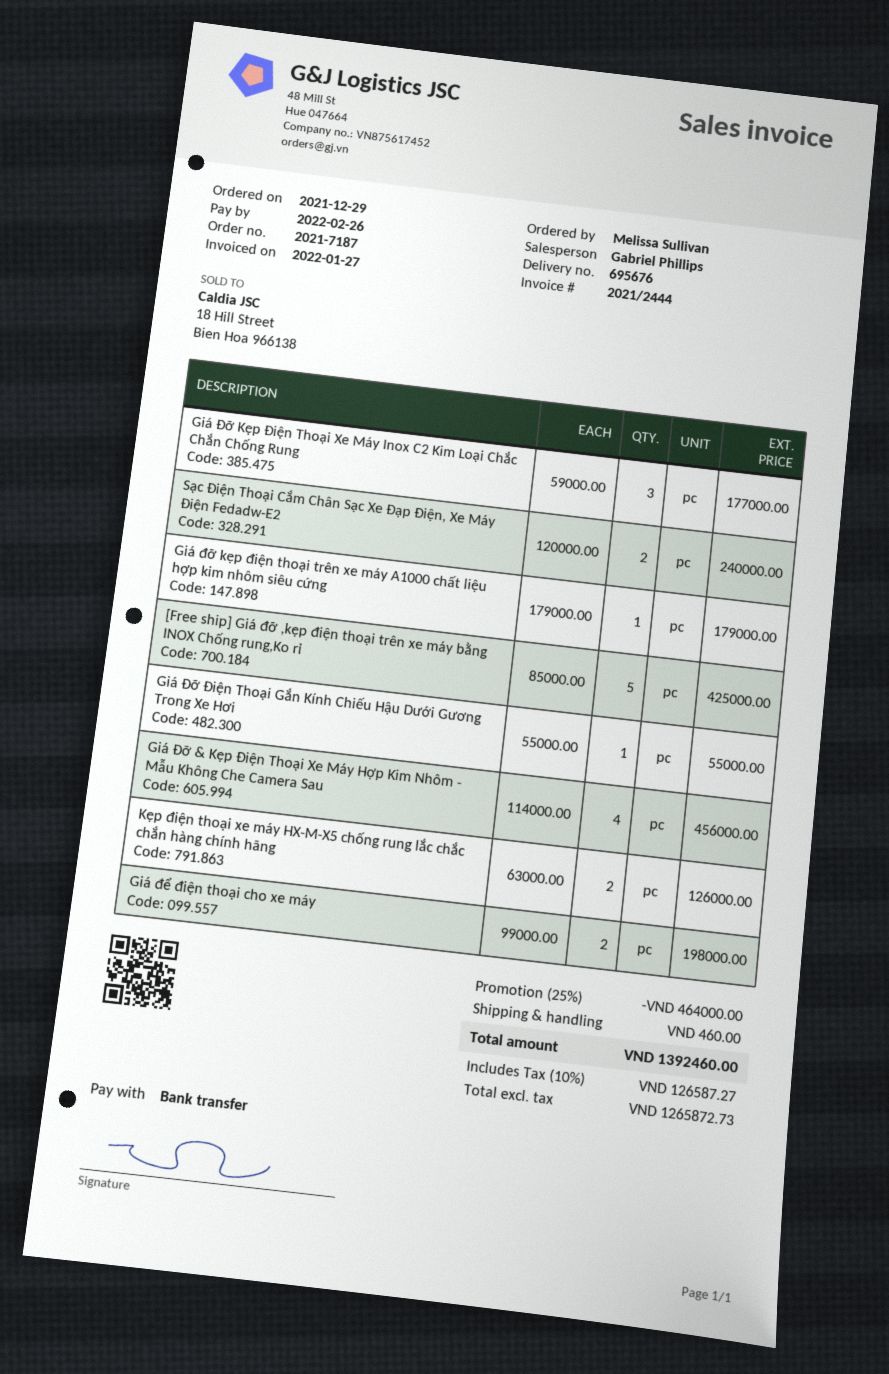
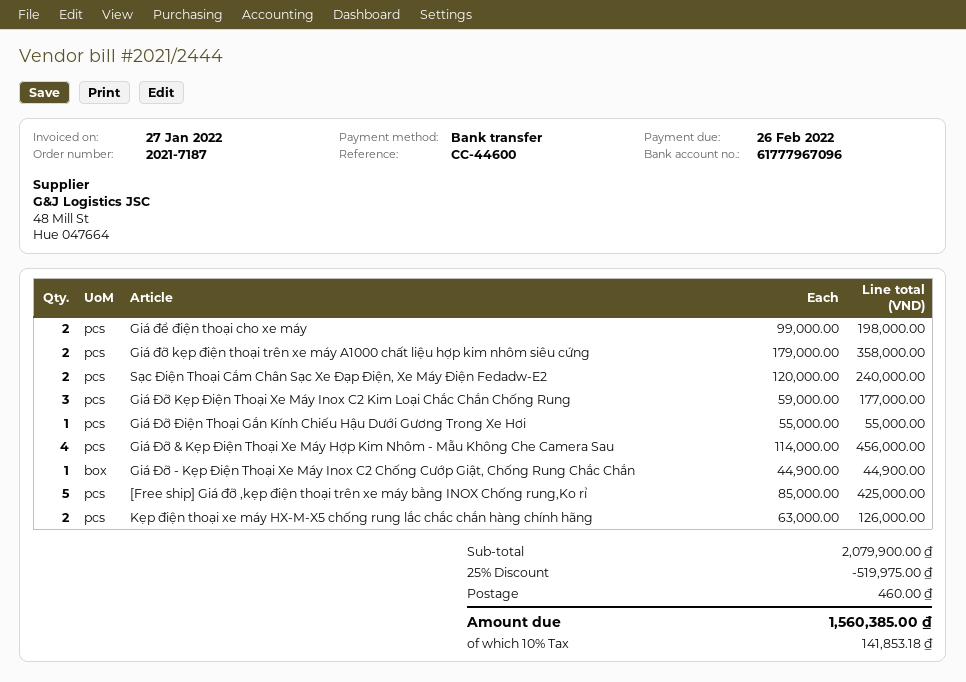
Giá đỡ kẹp điện thoại trên xe máy A1000 chất liệu hợp kim nhôm siêu cứng: 1 x 179000.00 = 179000.00 -> 2 x 179000.00 = 358000.00
Giá Đỡ - Kẹp Điện Thoại Xe Máy Inox C2 Chống Cướp Giật, Chống Rung Chắc Chắn: none -> 1 x 44900.00 = 44900.00
discount: 25% = 464000.00 -> 25% = 519975.00
tax: 10% = 126587.27 -> 10% = 141853.18
total: 1392460.00 -> 1560385.00

